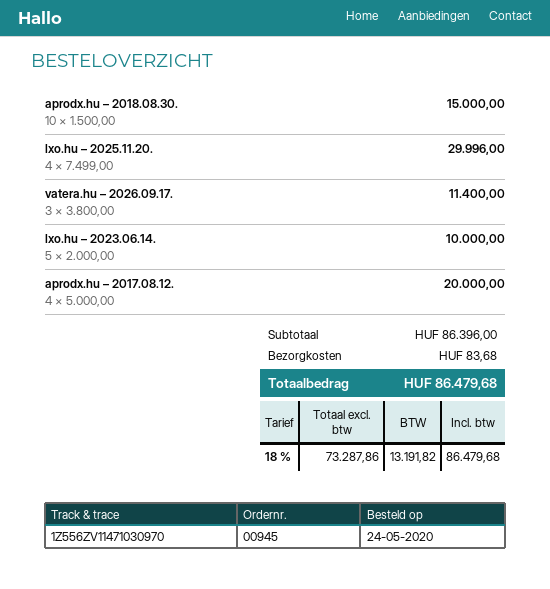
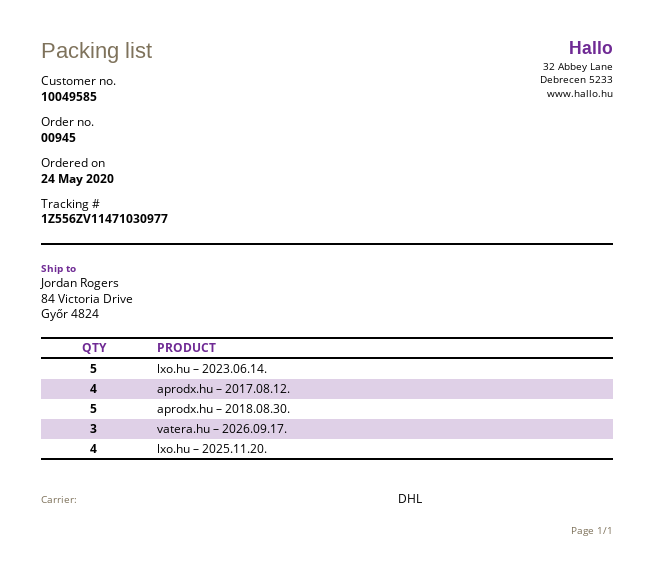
tracking number: 1Z556ZV11471030970 -> 1Z556ZV11471030977
aprodx.hu – 2018.08.30.: 10 -> 5

